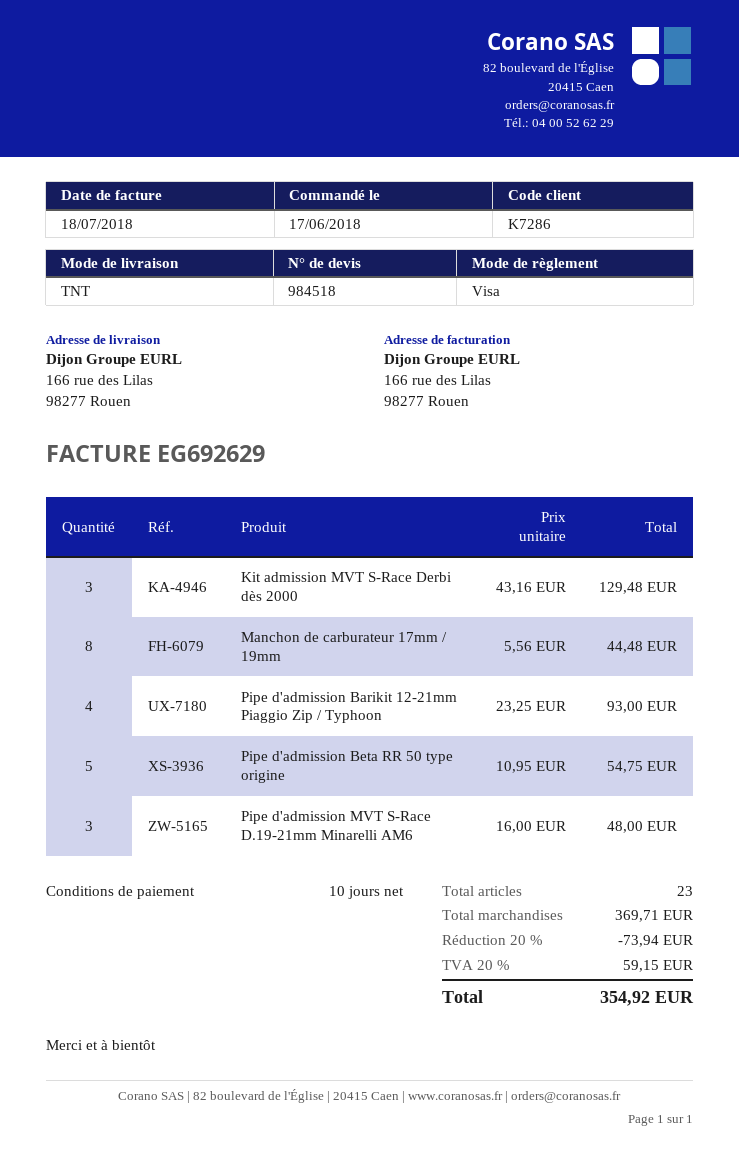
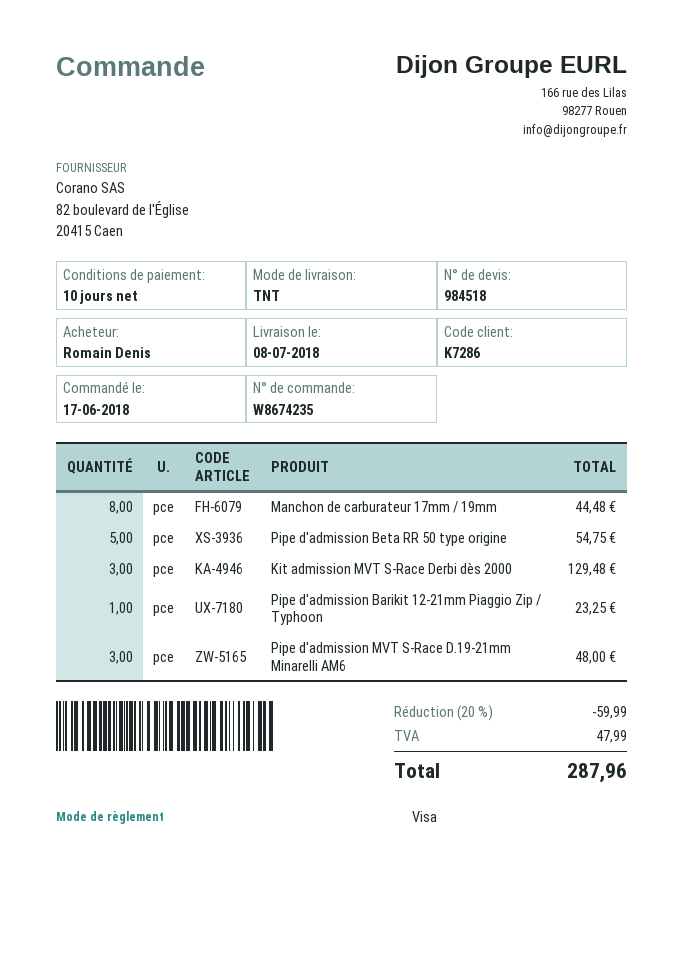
Pipe d'admission Barikit 12-21mm Piaggio Zip / Typhoon: 4 for 93.00 -> 1 for 23.25
discount: 20% = 73.94 -> 20% = 59.99
tax: 59.15 -> 47.99
total: 354.92 -> 287.96

